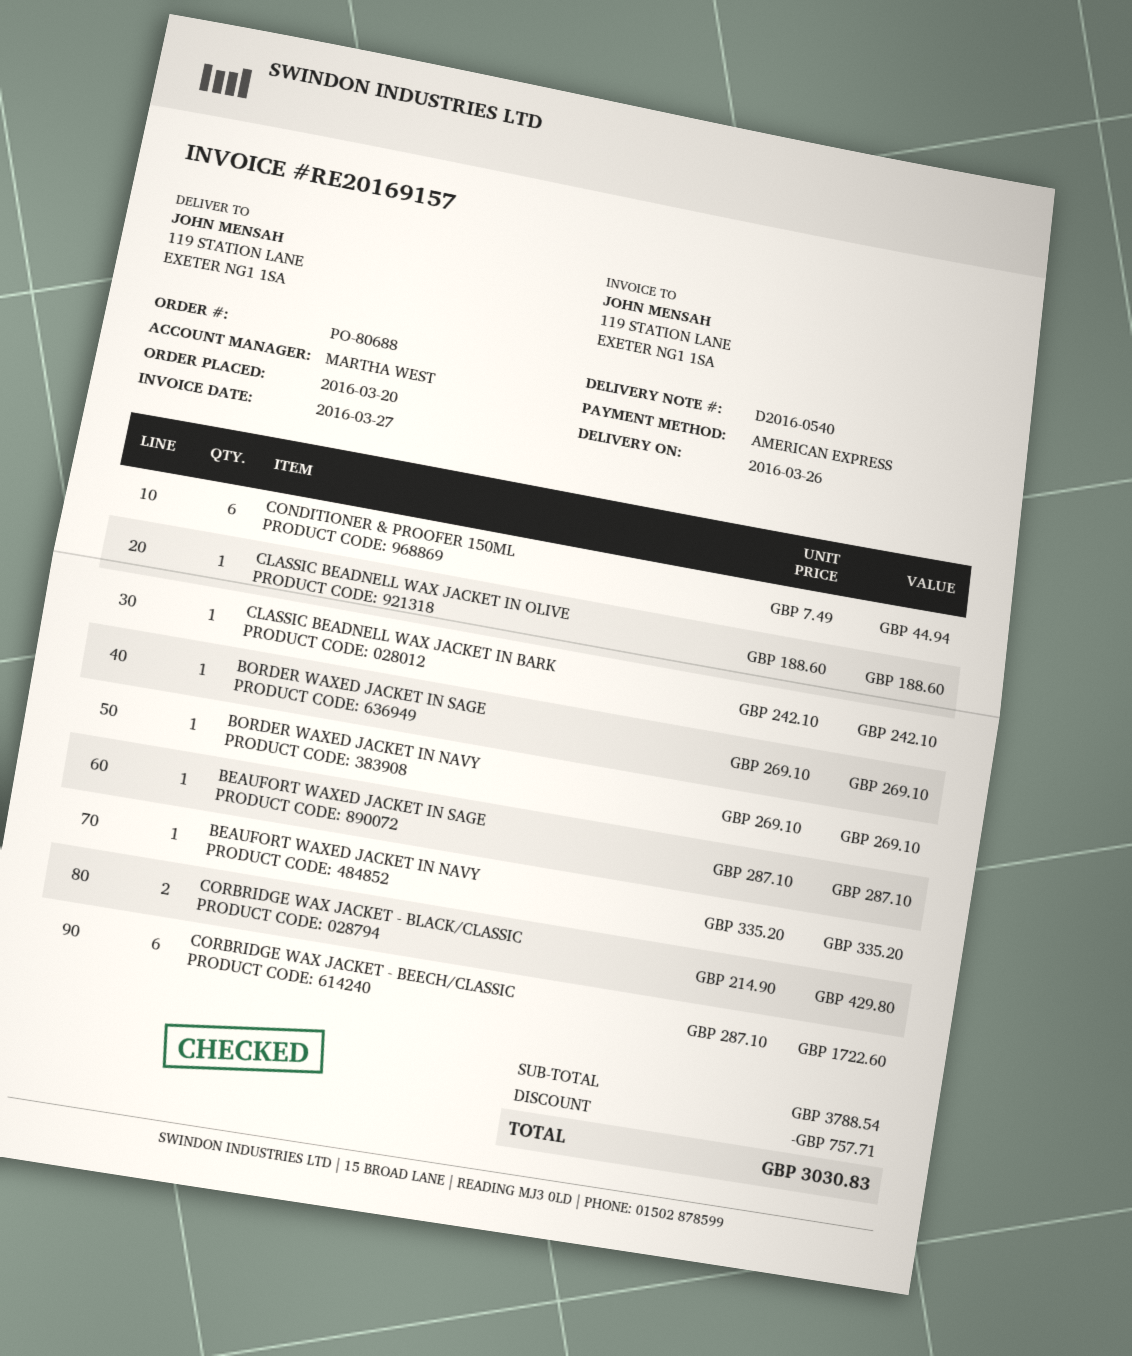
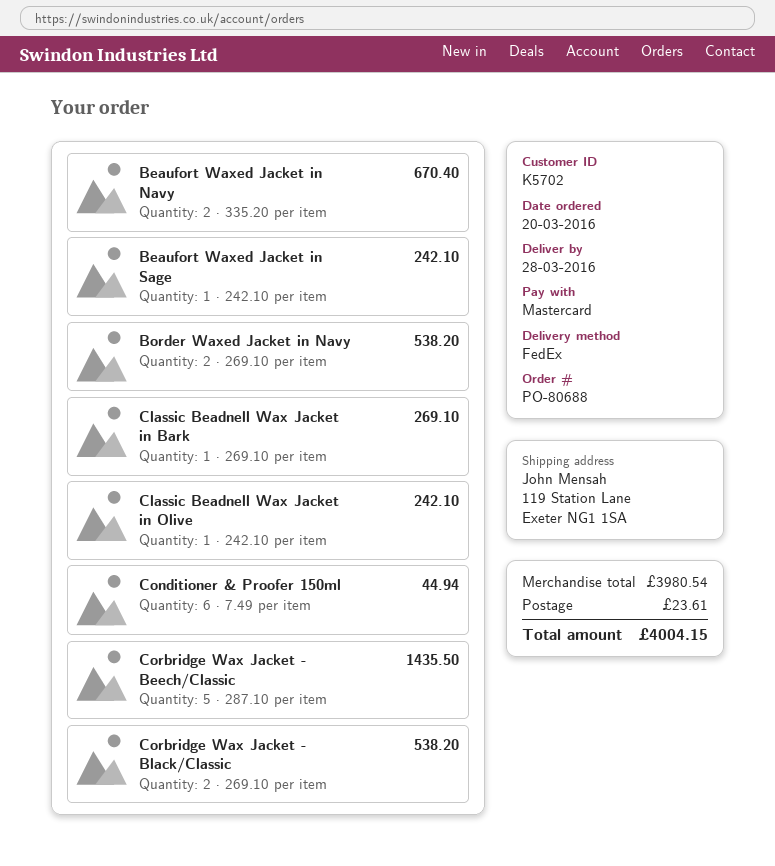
delivery date: 2016-03-26 -> 2016-03-28
payment method: American Express -> Mastercard
CLASSIC BEADNELL WAX JACKET IN OLIVE: 1 x 188.60 = 188.60 -> 1 x 242.10 = 242.10
CLASSIC BEADNELL WAX JACKET IN BARK: 1 x 242.10 = 242.10 -> 1 x 269.10 = 269.10
BORDER WAXED JACKET IN SAGE: 1 x 269.10 = 269.10 -> none
BORDER WAXED JACKET IN NAVY: 1 x 269.10 = 269.10 -> 2 x 269.10 = 538.20
BEAUFORT WAXED JACKET IN SAGE: 1 x 287.10 = 287.10 -> 1 x 242.10 = 242.10
BEAUFORT WAXED JACKET IN NAVY: 1 x 335.20 = 335.20 -> 2 x 335.20 = 670.40
CORBRIDGE WAX JACKET - BLACK/CLASSIC: 2 x 214.90 = 429.80 -> 2 x 269.10 = 538.20
CORBRIDGE WAX JACKET - BEECH/CLASSIC: 6 x 287.10 = 1722.60 -> 5 x 287.10 = 1435.50
subtotal: 3788.54 -> 3980.54
discount: 757.71 -> none
shipping: none -> 23.61
total: 3030.83 -> 4004.15

